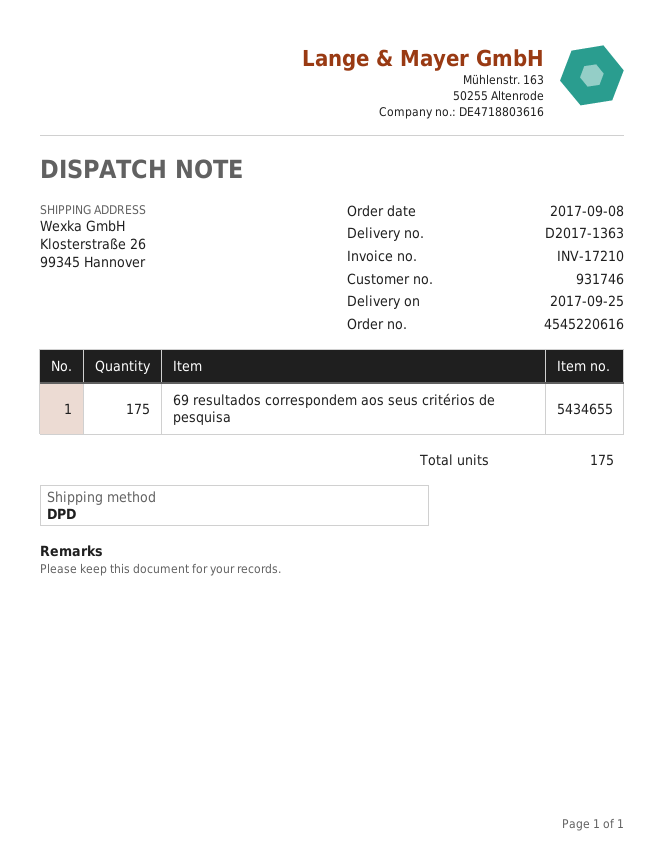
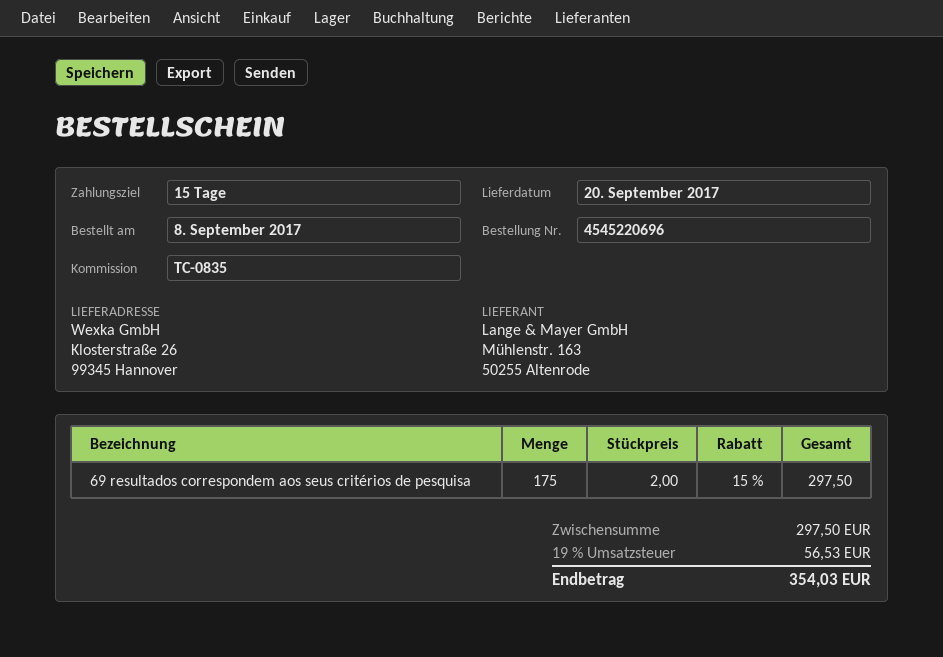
order number: 4545220616 -> 4545220696
delivery date: 2017-09-25 -> 2017-09-20

